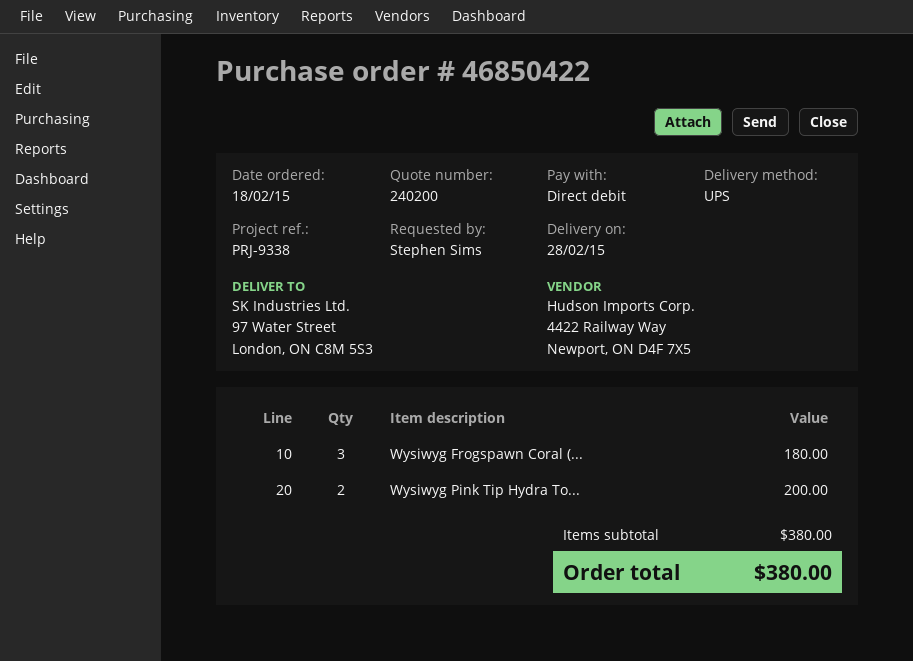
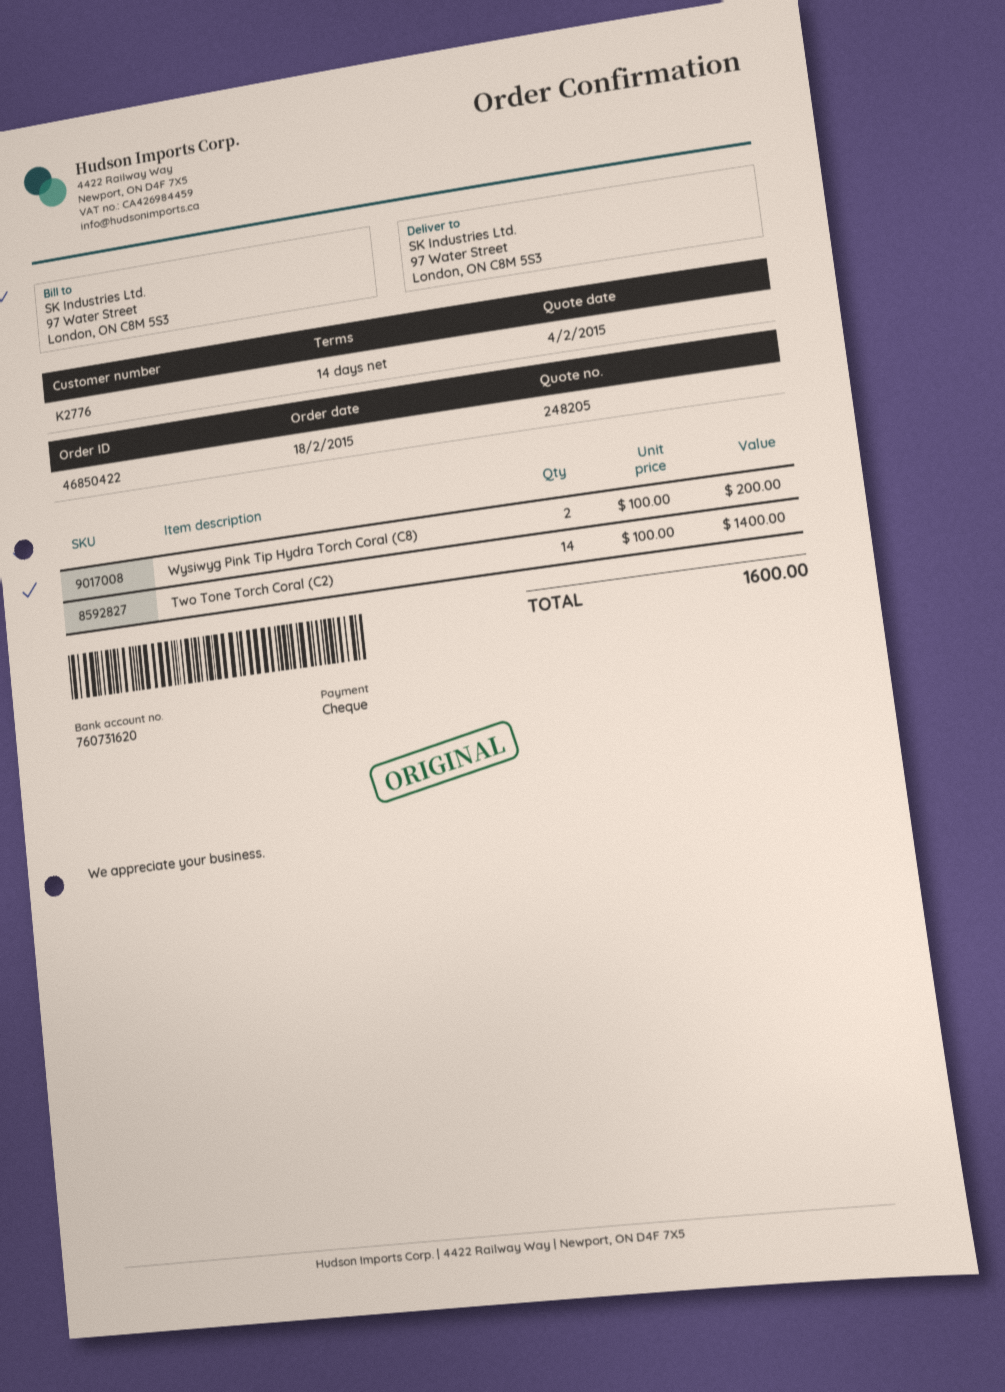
quote number: 240200 -> 248205
payment method: direct debit -> cheque
Wysiwyg Frogspawn Coral (...: 3 for 180.00 -> none
Two Tone Torch Coral (C2): none -> 14 for 1400.00
total: 380.00 -> 1600.00

